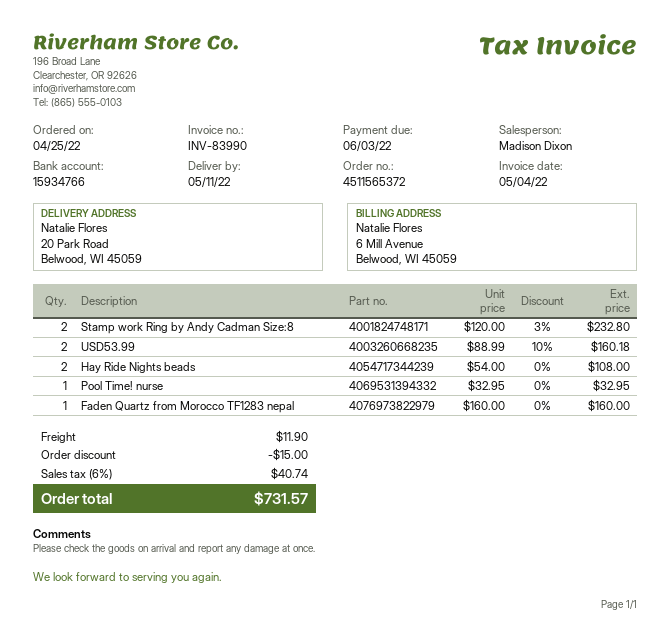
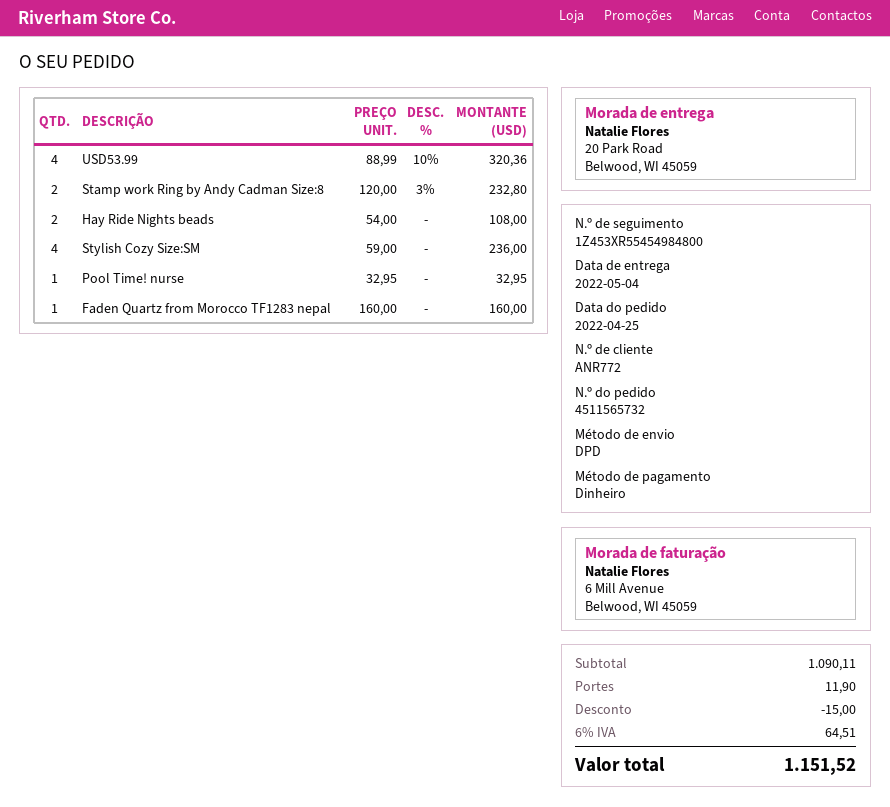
order number: 4511565372 -> 4511565732
delivery date: 2022-05-11 -> 2022-05-04
USD53.99: 2 x 88.99 - 10% = 160.18 -> 4 x 88.99 - 10% = 320.36
Stylish Cozy Size:SM: none -> 4 x 59.00 = 236.00
tax: 6% = 40.74 -> 6% = 64.51
total: 731.57 -> 1151.52

